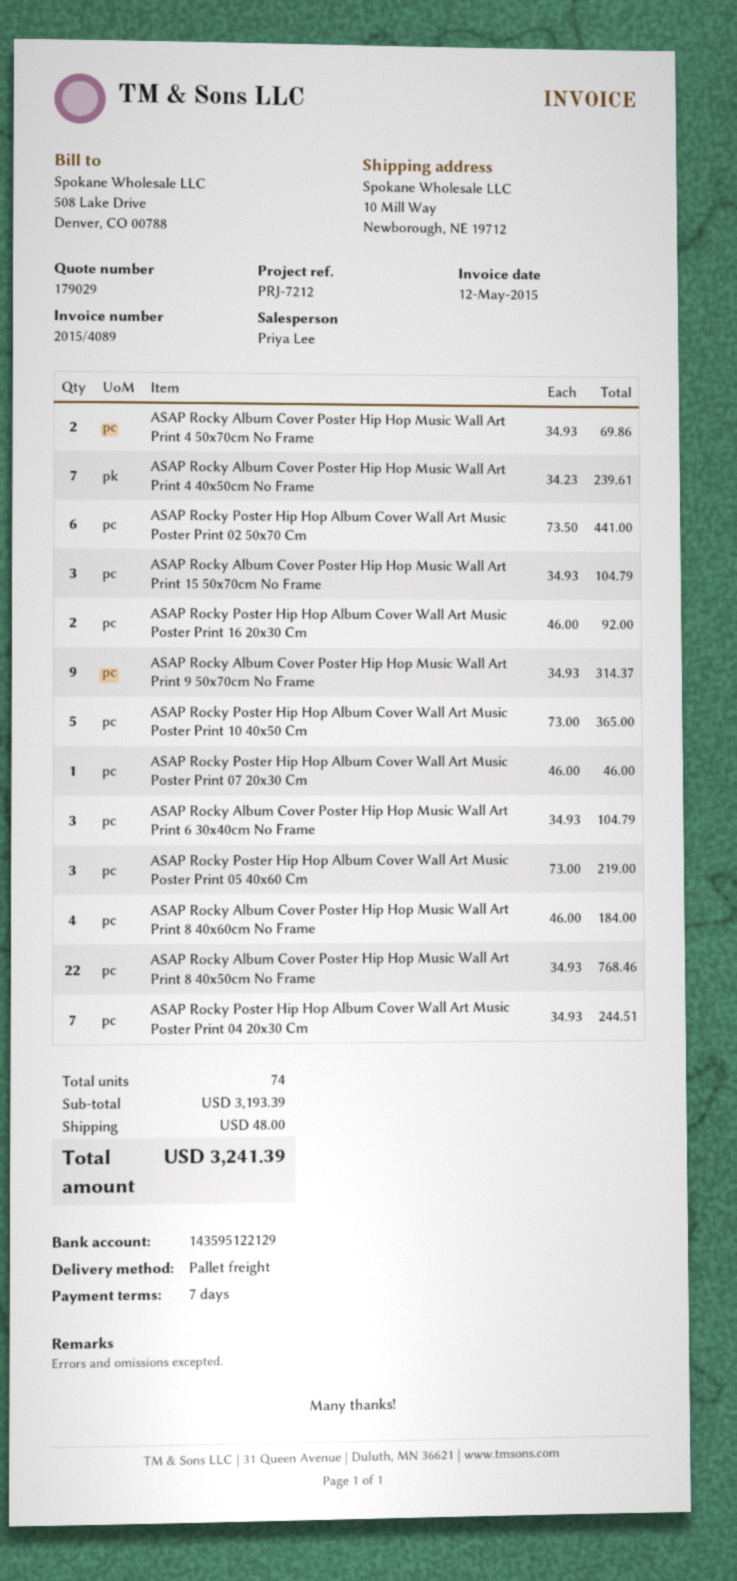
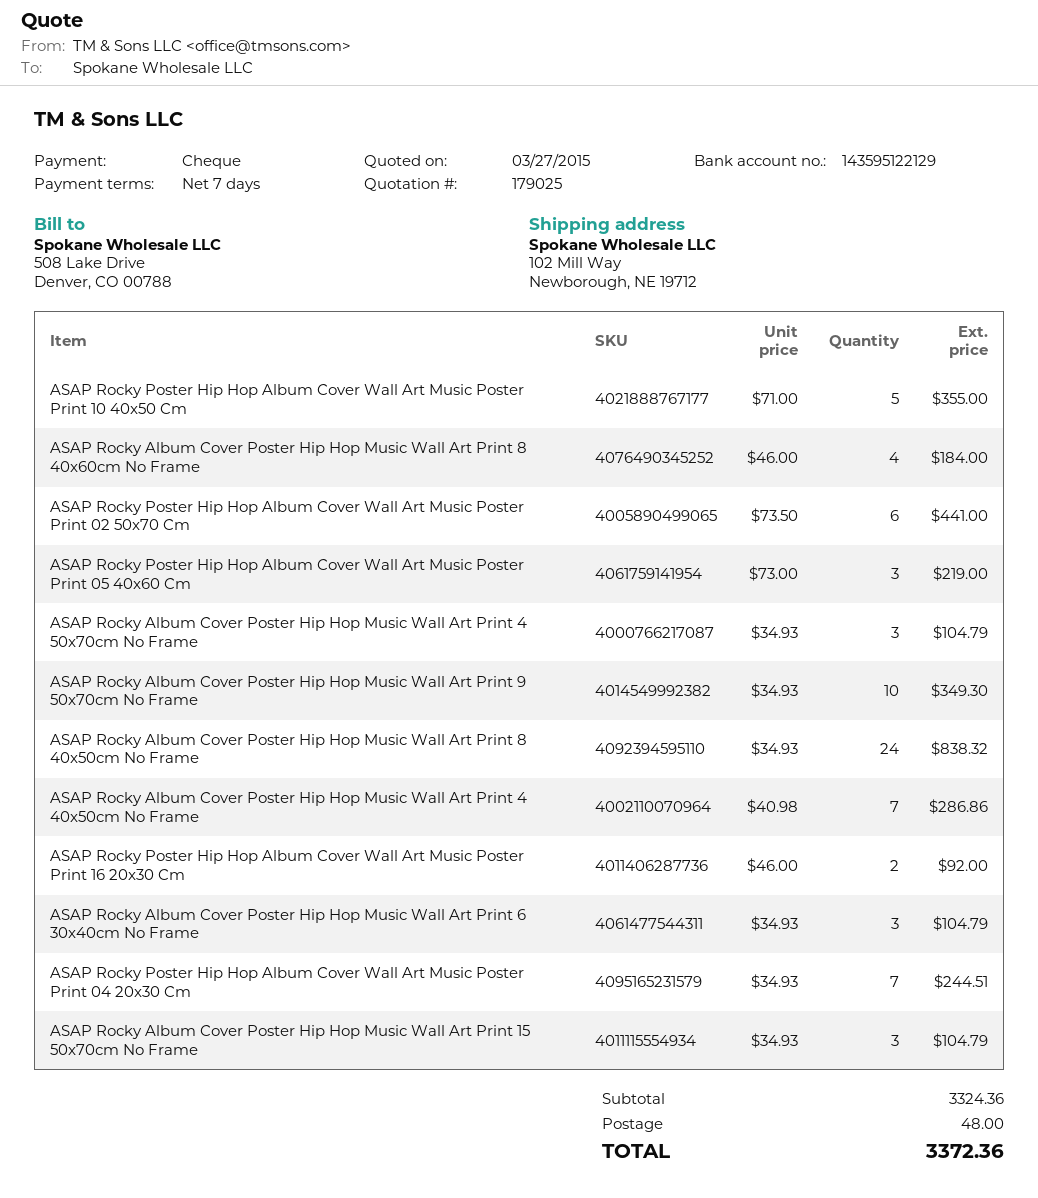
quote number: 179029 -> 179025
ship to: 10 Mill Way, Newborough, NE 19712 -> 102 Mill Way, Newborough, NE 19712
ASAP Rocky Album Cover Poster Hip Hop Music Wall Art Print 4 50x70cm No Frame: 2 x 34.93 = 69.86 -> 3 x 34.93 = 104.79
ASAP Rocky Album Cover Poster Hip Hop Music Wall Art Print 4 40x50cm No Frame: 7 x 34.23 = 239.61 -> 7 x 40.98 = 286.86
ASAP Rocky Album Cover Poster Hip Hop Music Wall Art Print 9 50x70cm No Frame: 9 x 34.93 = 314.37 -> 10 x 34.93 = 349.30
ASAP Rocky Poster Hip Hop Album Cover Wall Art Music Poster Print 10 40x50 Cm: 5 x 73.00 = 365.00 -> 5 x 71.00 = 355.00
ASAP Rocky Poster Hip Hop Album Cover Wall Art Music Poster Print 07 20x30 Cm: 1 x 46.00 = 46.00 -> none
ASAP Rocky Album Cover Poster Hip Hop Music Wall Art Print 8 40x50cm No Frame: 22 x 34.93 = 768.46 -> 24 x 34.93 = 838.32
subtotal: 3193.39 -> 3324.36
total: 3241.39 -> 3372.36

